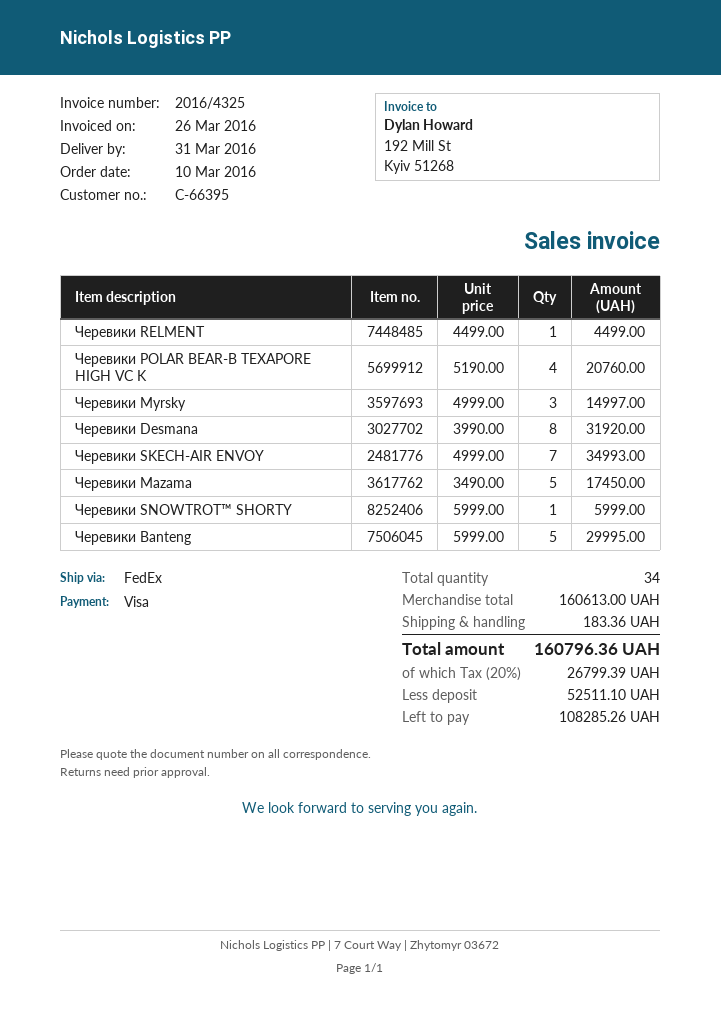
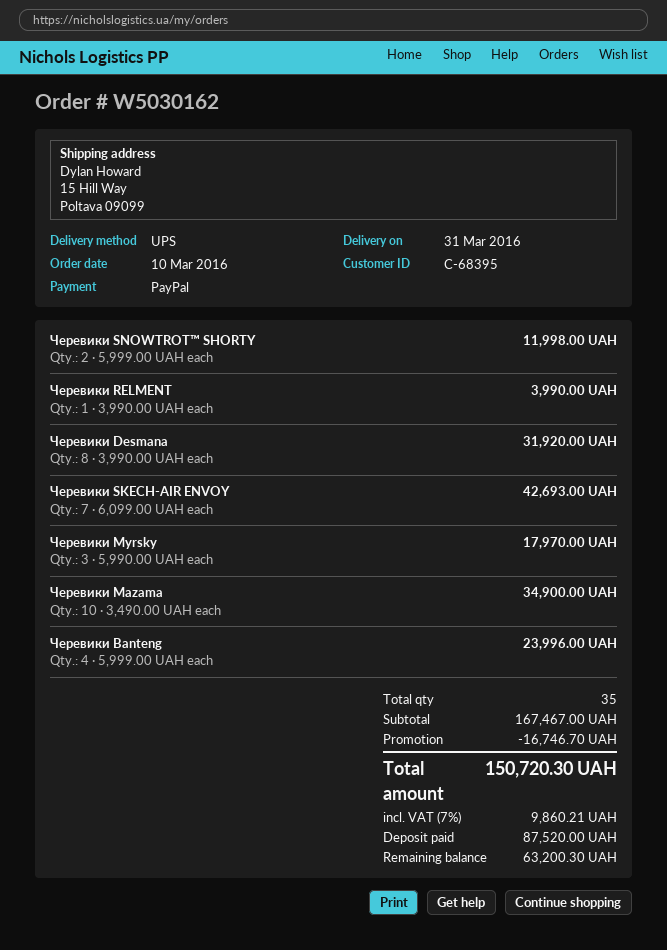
customer number: C-66395 -> C-68395
payment method: Visa -> PayPal
shipping method: FedEx -> UPS
Черевики RELMENT: 1 x 4499.00 = 4499.00 -> 1 x 3990.00 = 3990.00
Черевики POLAR BEAR-B TEXAPORE HIGH VC K: 4 x 5190.00 = 20760.00 -> none
Черевики Myrsky: 3 x 4999.00 = 14997.00 -> 3 x 5990.00 = 17970.00
Черевики SKECH-AIR ENVOY: 7 x 4999.00 = 34993.00 -> 7 x 6099.00 = 42693.00
Черевики Mazama: 5 x 3490.00 = 17450.00 -> 10 x 3490.00 = 34900.00
Черевики SNOWTROT™ SHORTY: 1 x 5999.00 = 5999.00 -> 2 x 5999.00 = 11998.00
Черевики Banteng: 5 x 5999.00 = 29995.00 -> 4 x 5999.00 = 23996.00
total quantity: 34 -> 35
subtotal: 160613.00 -> 167467.00
discount: none -> 16746.70
shipping: 183.36 -> none
tax: 20% = 26799.39 -> 7% = 9860.21
total: 160796.36 -> 150720.30
deposit: 52511.10 -> 87520.00
balance: 108285.26 -> 63200.30

